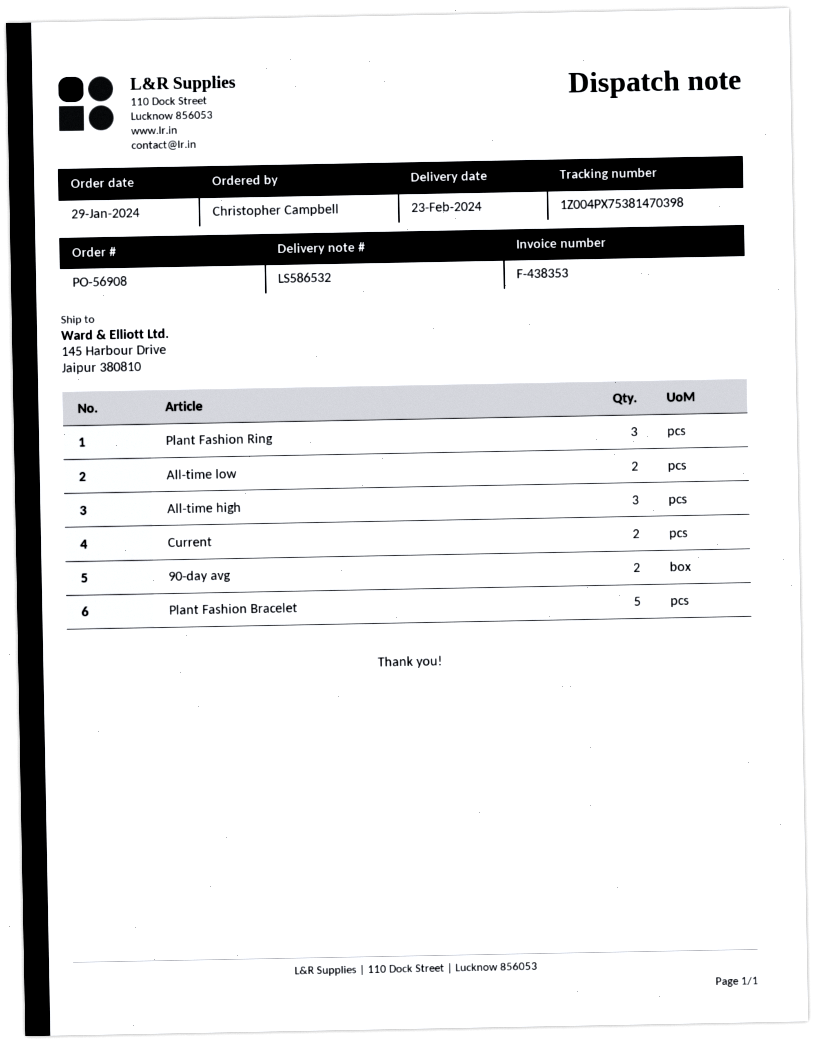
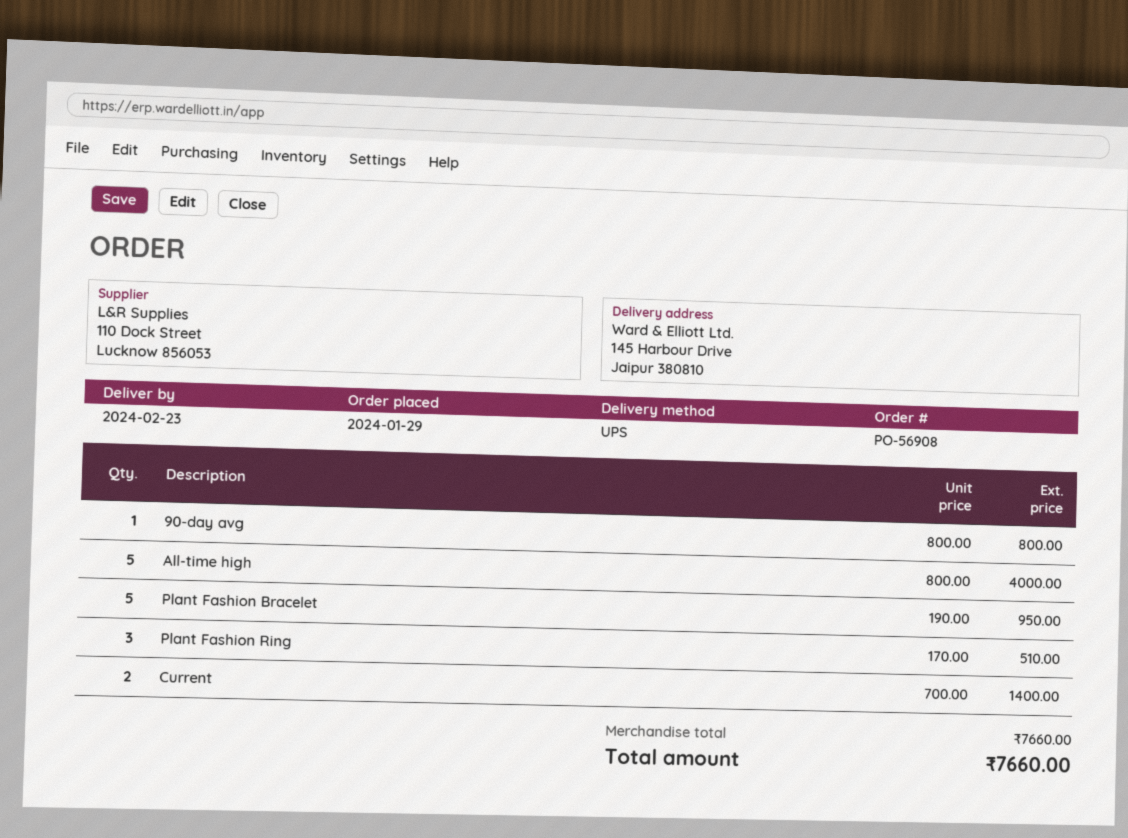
All-time low: 2 -> none
All-time high: 3 -> 5
90-day avg: 2 -> 1

